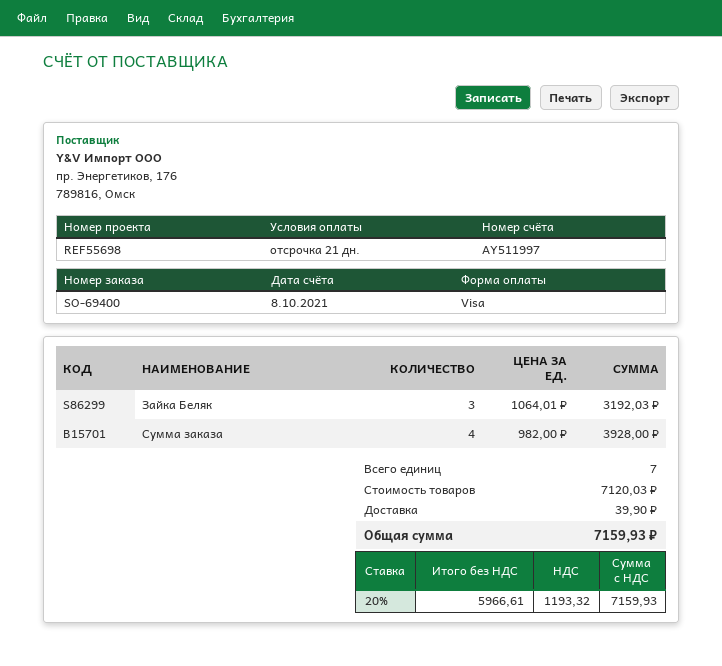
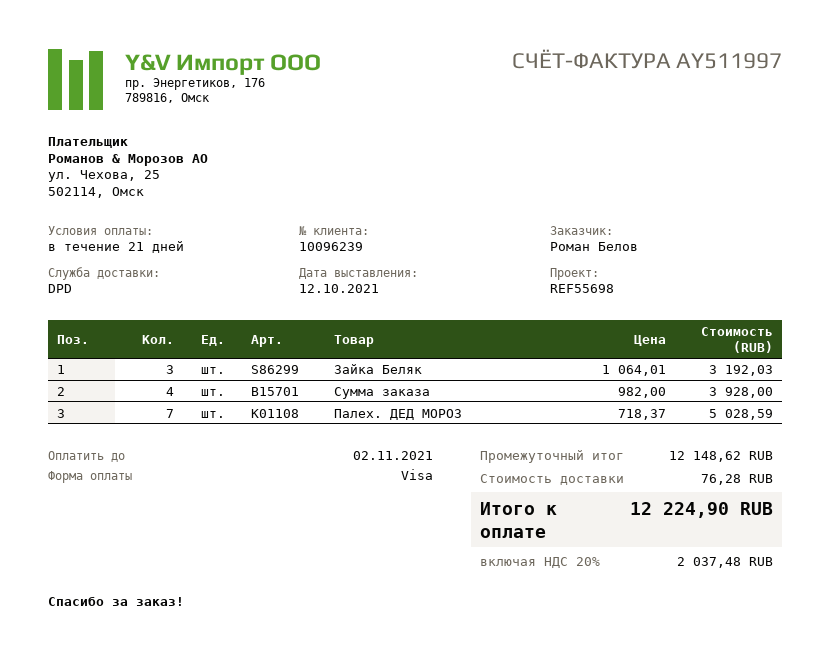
invoice date: 2021-10-08 -> 2021-10-12
Палех. ДЕД МОРОЗ: none -> 7 x 718.37 = 5028.59
subtotal: 7120.03 -> 12148.62
shipping: 39.90 -> 76.28
tax: 20% = 1193.32 -> 20% = 2037.48
total: 7159.93 -> 12224.90

